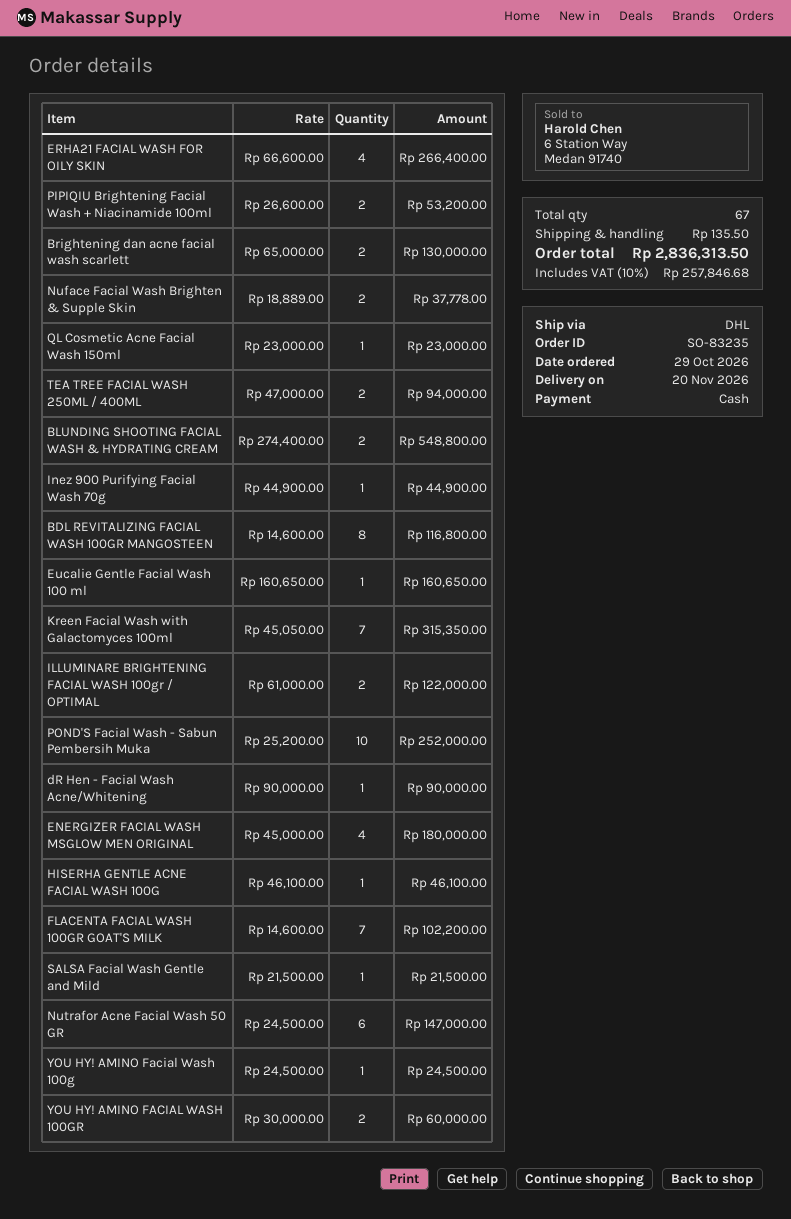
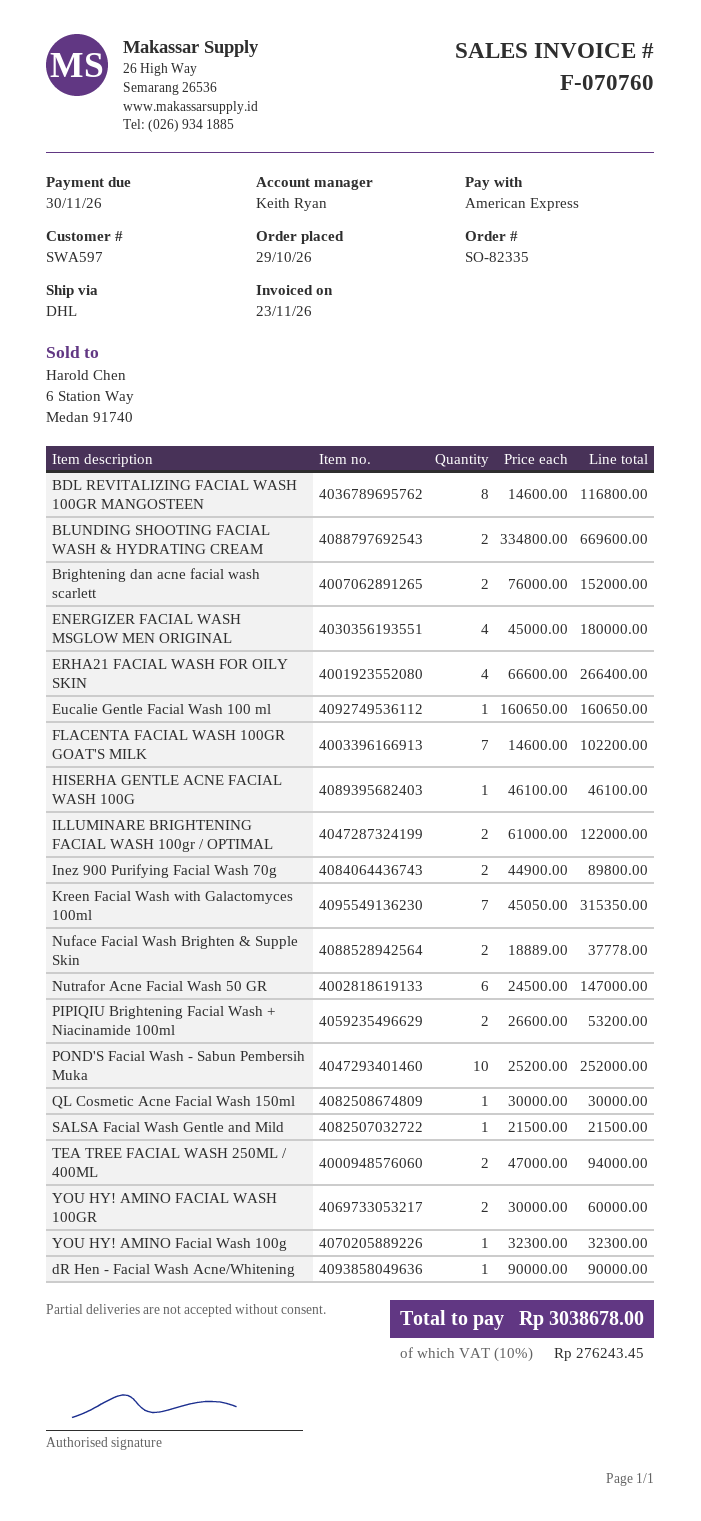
order number: SO-83235 -> SO-82335
payment method: cash -> American Express
Brightening dan acne facial wash scarlett: 2 x 65000.00 = 130000.00 -> 2 x 76000.00 = 152000.00
QL Cosmetic Acne Facial Wash 150ml: 1 x 23000.00 = 23000.00 -> 1 x 30000.00 = 30000.00
BLUNDING SHOOTING FACIAL WASH & HYDRATING CREAM: 2 x 274400.00 = 548800.00 -> 2 x 334800.00 = 669600.00
Inez 900 Purifying Facial Wash 70g: 1 x 44900.00 = 44900.00 -> 2 x 44900.00 = 89800.00
YOU HY! AMINO Facial Wash 100g: 1 x 24500.00 = 24500.00 -> 1 x 32300.00 = 32300.00
shipping: 135.50 -> none
tax: 10% = 257846.68 -> 10% = 276243.45
total: 2836313.50 -> 3038678.00

